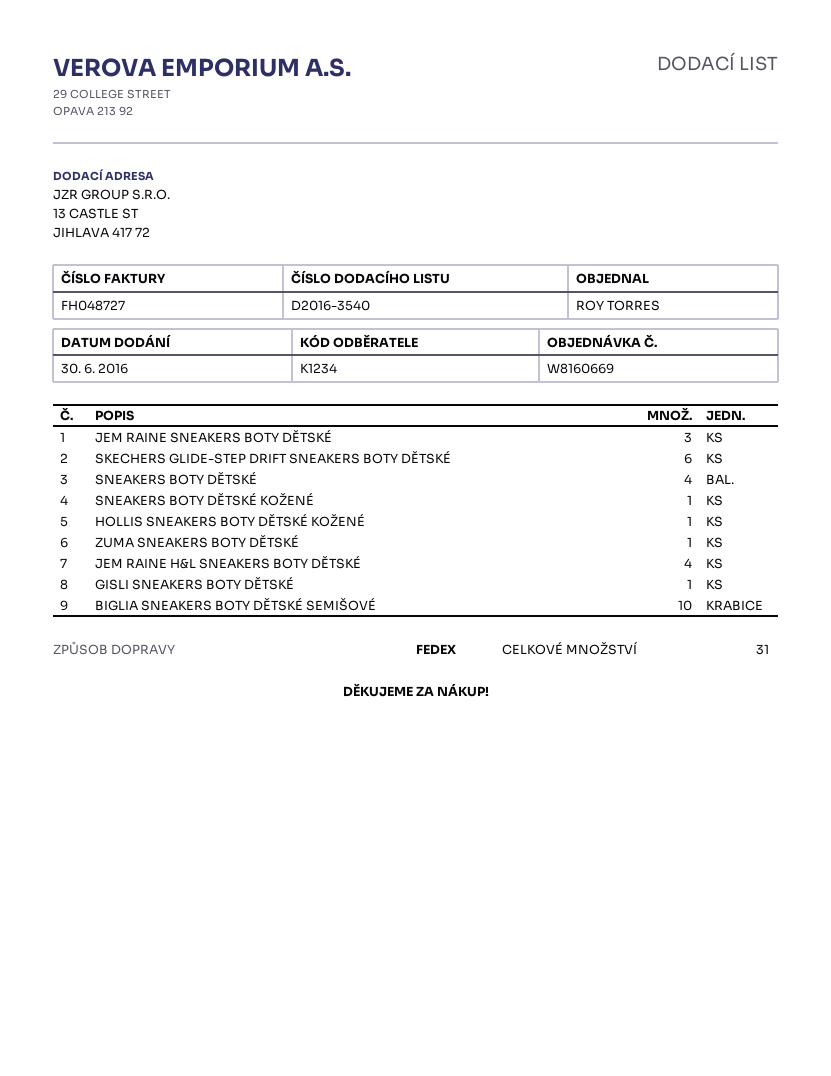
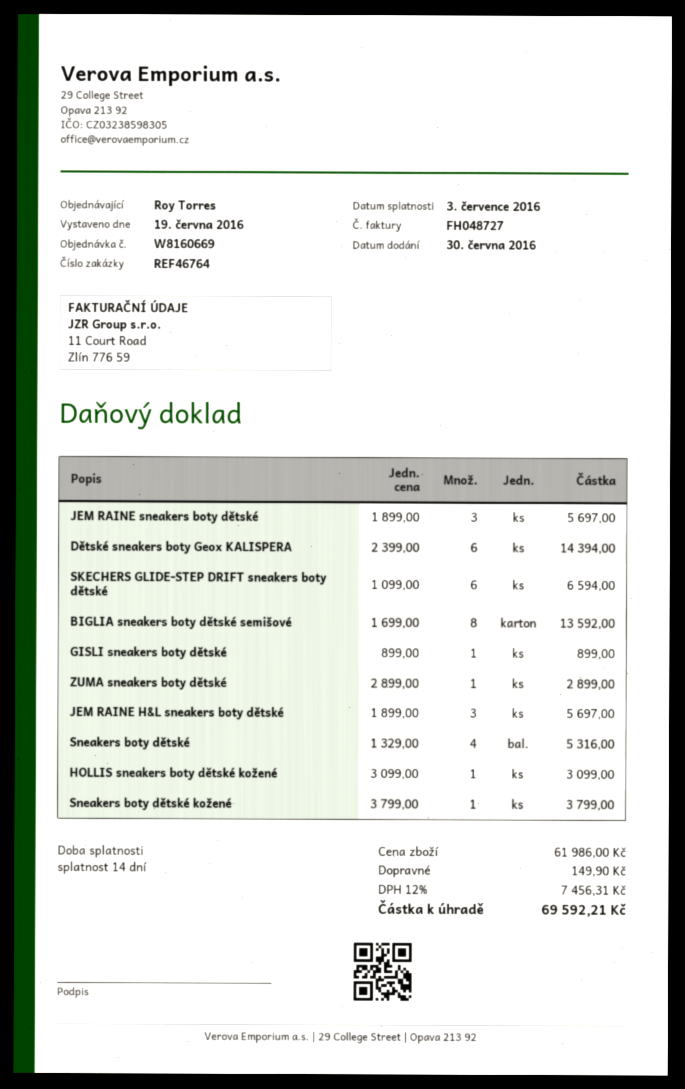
JEM RAINE H&L SNEAKERS BOTY DĚTSKÉ: 4 -> 3
BIGLIA SNEAKERS BOTY DĚTSKÉ SEMIŠOVÉ: 10 -> 8
Dětské sneakers boty Geox KALISPERA: none -> 6

